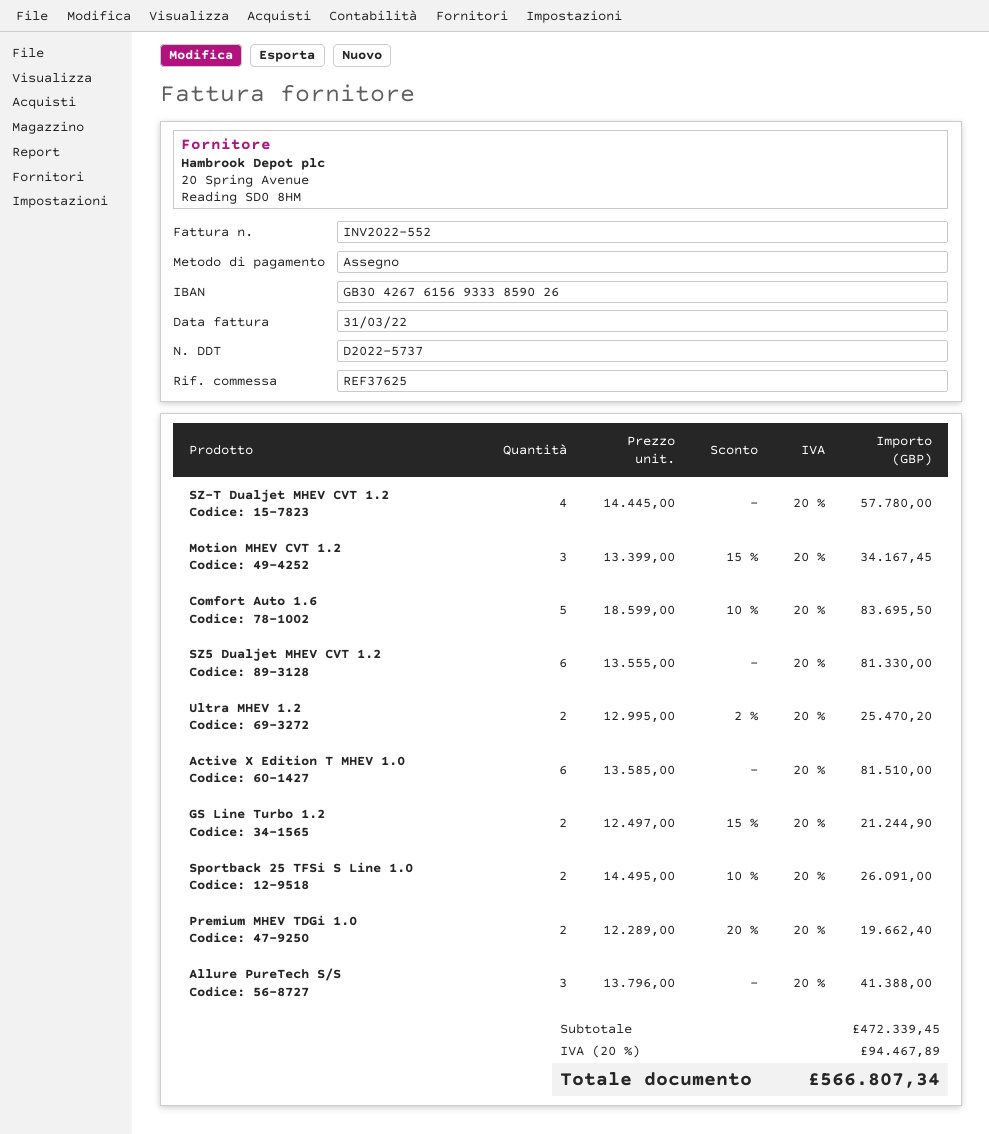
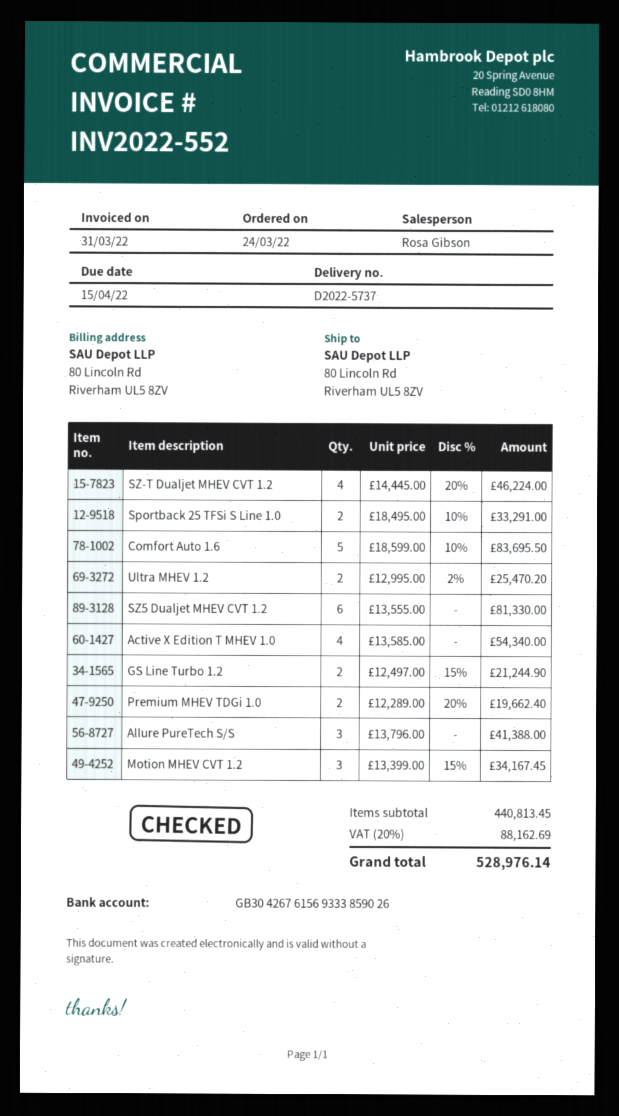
SZ-T Dualjet MHEV CVT 1.2: 4 x 14445.00 = 57780.00 -> 4 x 14445.00 - 20% = 46224.00
Active X Edition T MHEV 1.0: 6 x 13585.00 = 81510.00 -> 4 x 13585.00 = 54340.00
Sportback 25 TFSi S Line 1.0: 2 x 14495.00 - 10% = 26091.00 -> 2 x 18495.00 - 10% = 33291.00
subtotal: 472339.45 -> 440813.45
tax: 20% = 94467.89 -> 20% = 88162.69
total: 566807.34 -> 528976.14

